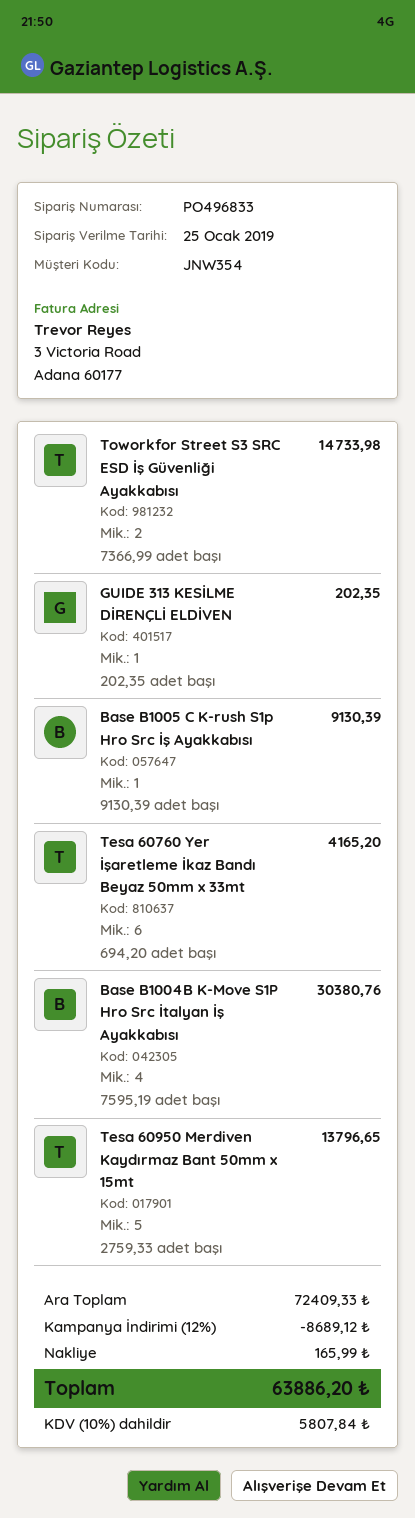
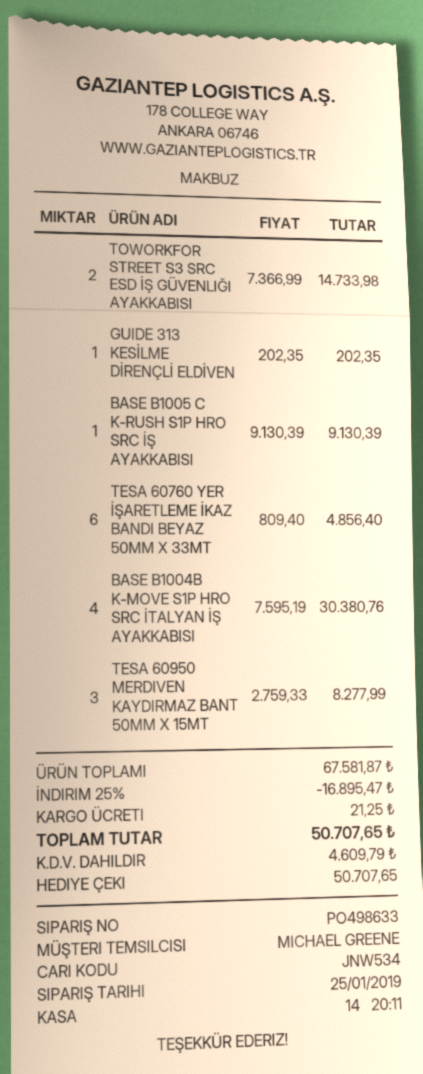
order number: PO496833 -> PO498633
customer number: JNW354 -> JNW534
Tesa 60760 Yer İşaretleme İkaz Bandı Beyaz 50mm x 33mt: 6 x 694.20 = 4165.20 -> 6 x 809.40 = 4856.40
Tesa 60950 Merdiven Kaydırmaz Bant 50mm x 15mt: 5 x 2759.33 = 13796.65 -> 3 x 2759.33 = 8277.99
subtotal: 72409.33 -> 67581.87
discount: 12% = 8689.12 -> 25% = 16895.47
shipping: 165.99 -> 21.25
tax: 5807.84 -> 4609.79
total: 63886.20 -> 50707.65

